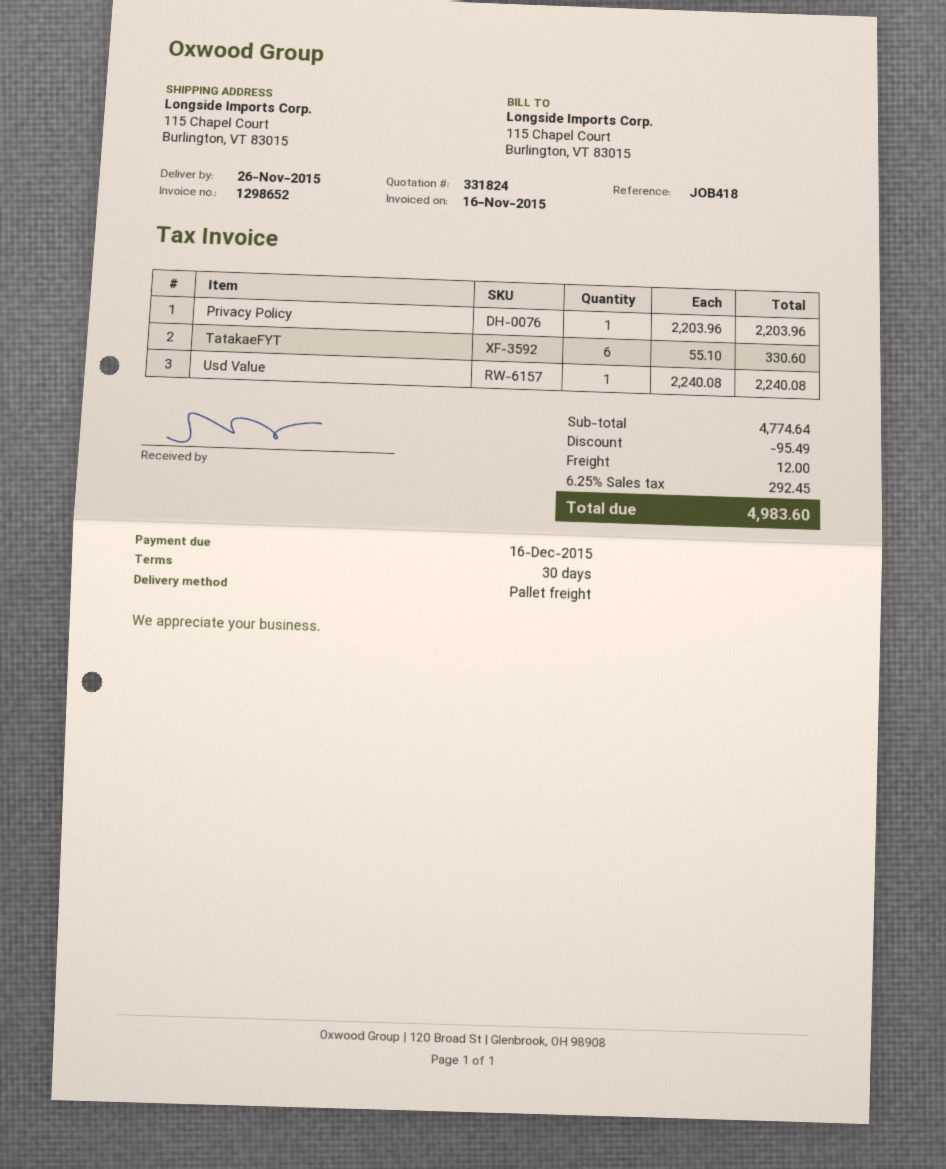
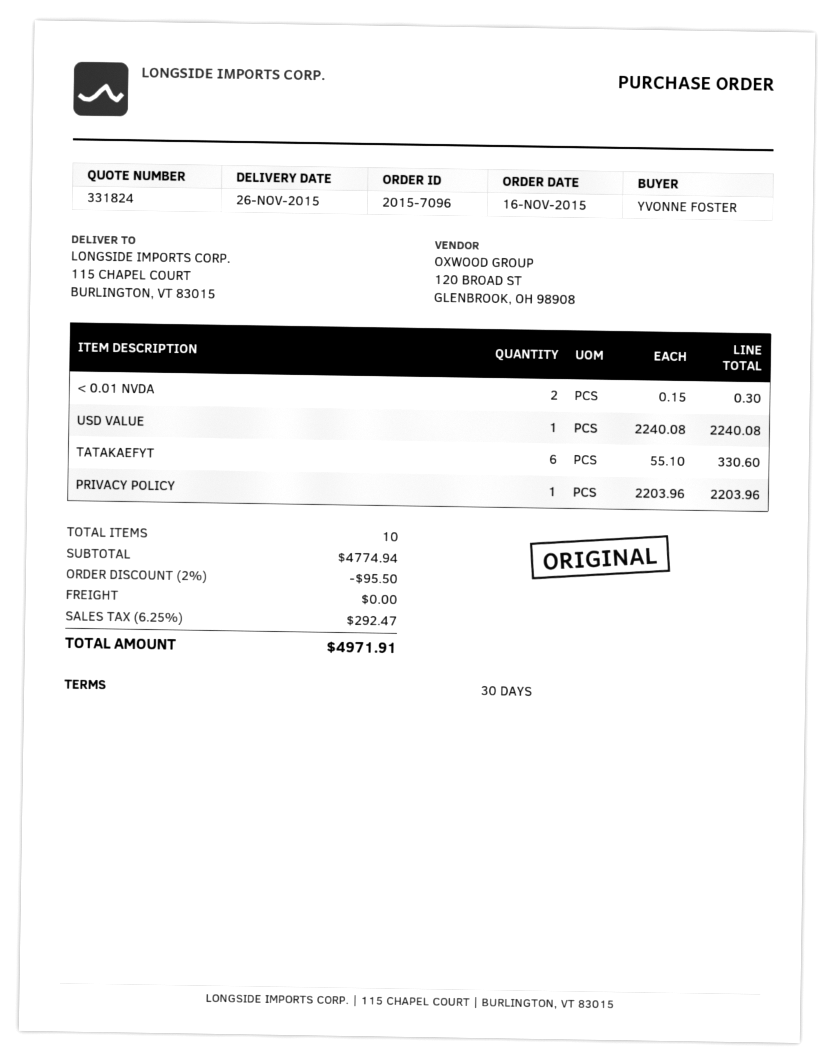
< 0.01 NVDA: none -> 2 x 0.15 = 0.30
subtotal: 4774.64 -> 4774.94
discount: 95.49 -> 95.50
shipping: 12.00 -> 0.00
tax: 6.25% = 292.45 -> 6.25% = 292.47
total: 4983.60 -> 4971.91

